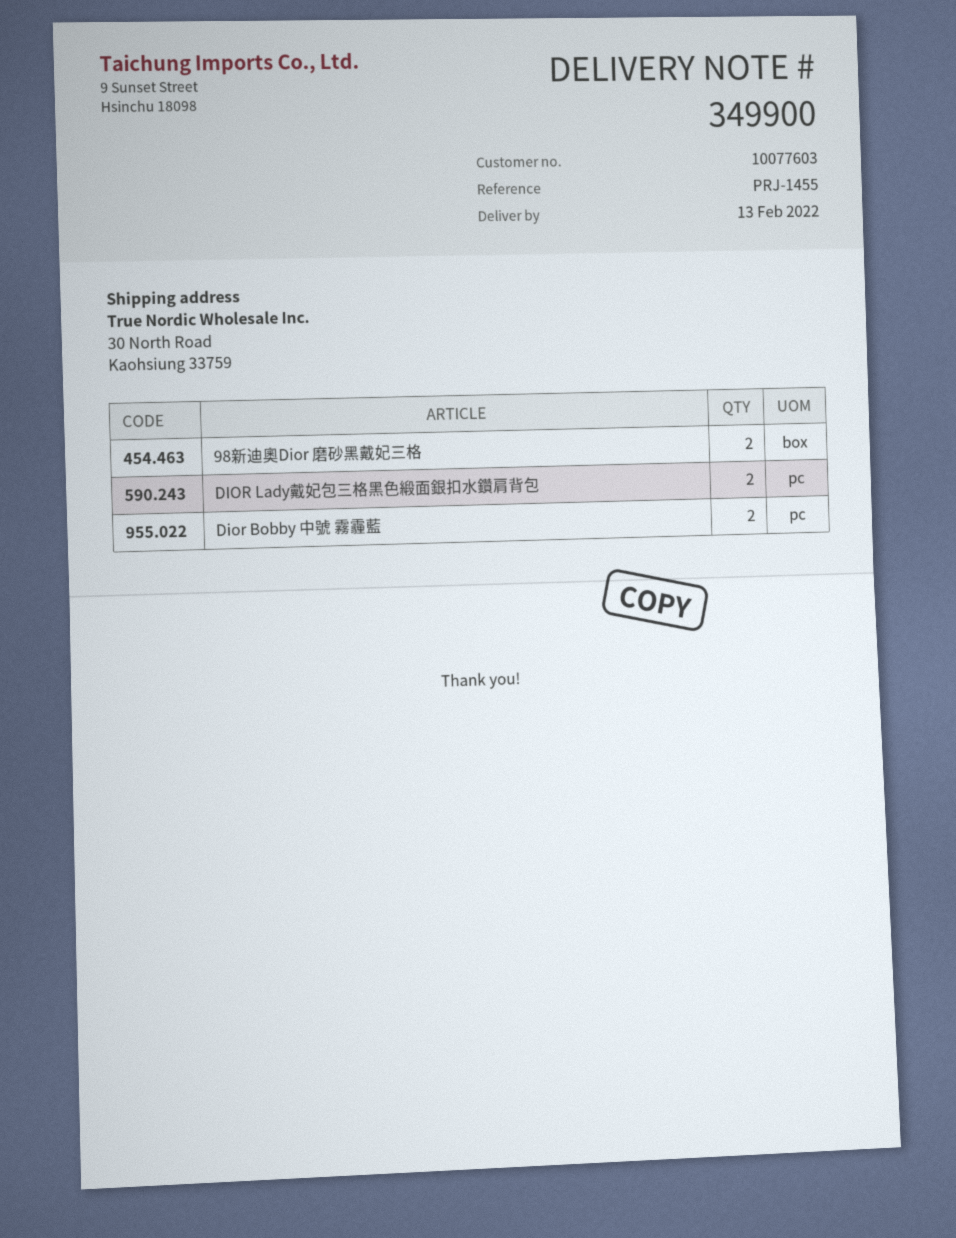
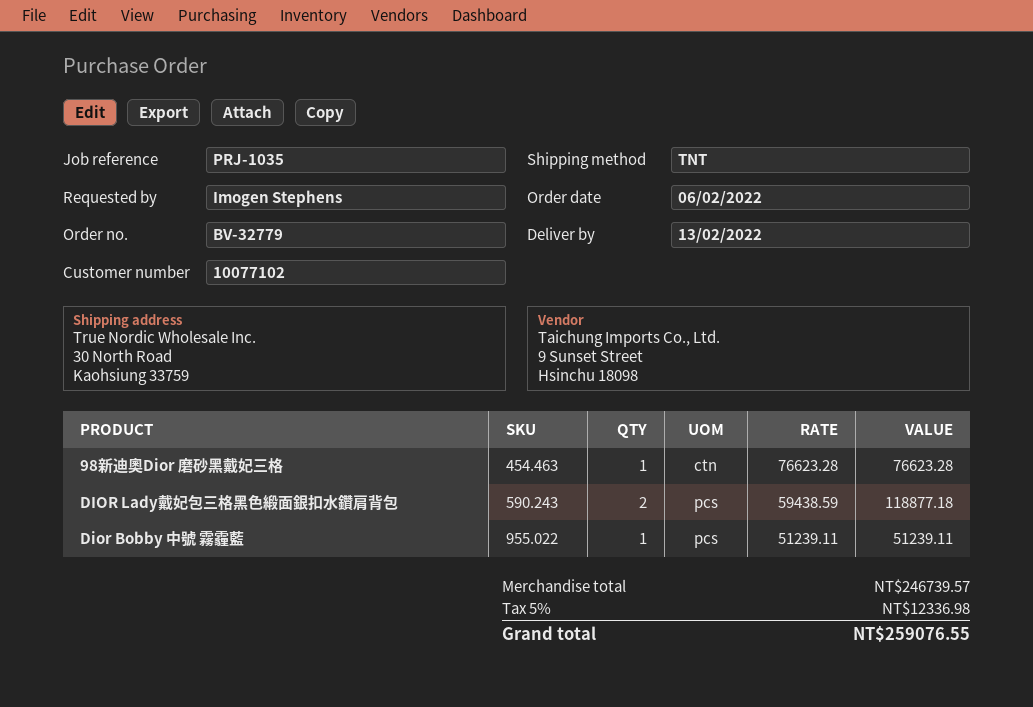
customer number: 10077603 -> 10077102
reference: PRJ-1455 -> PRJ-1035
98新迪奧Dior 磨砂黑戴妃三格: 2 -> 1
Dior Bobby 中號 霧霾藍: 2 -> 1

